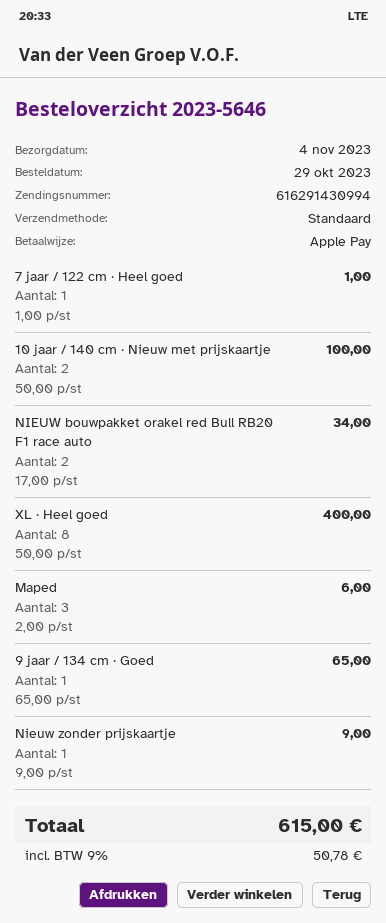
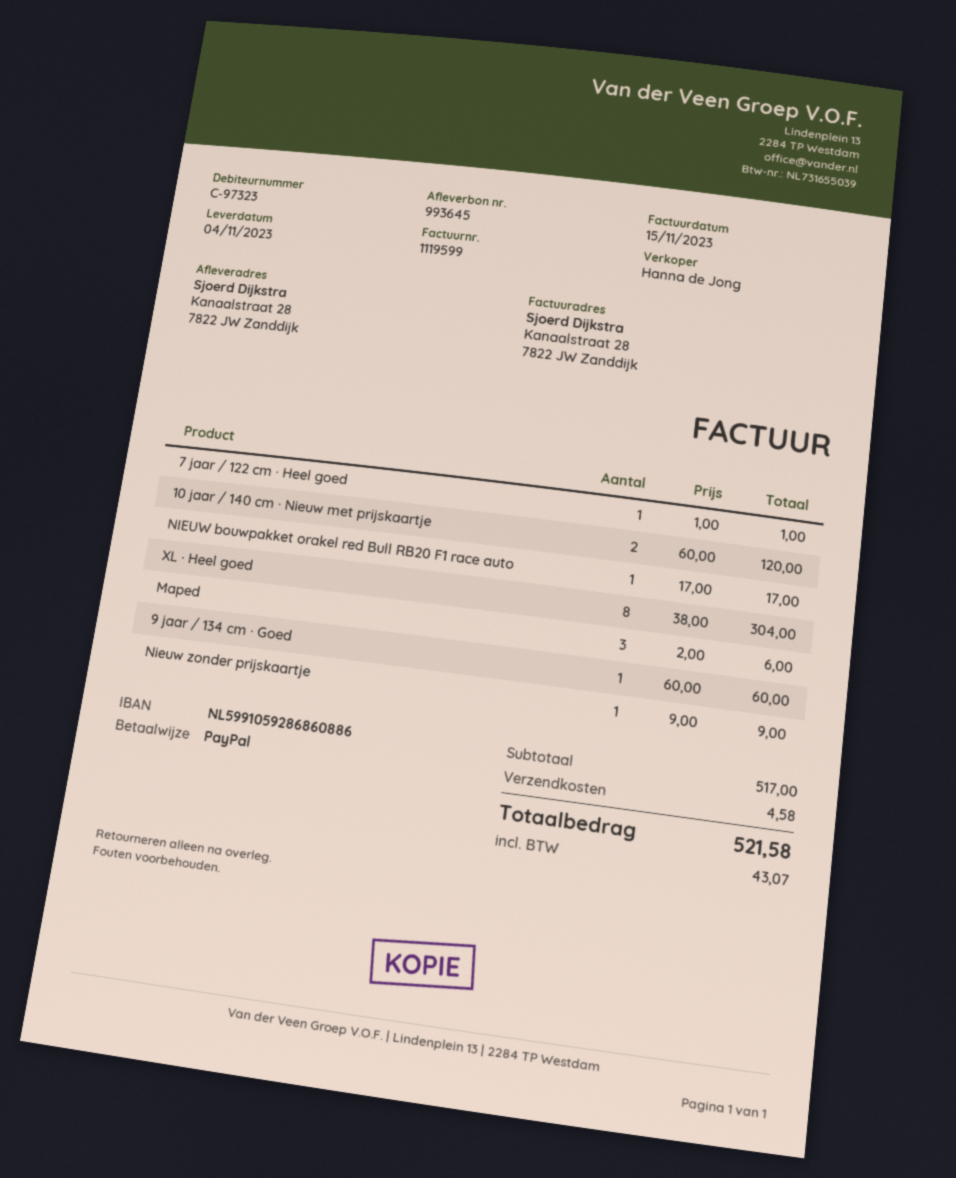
payment method: Apple Pay -> PayPal
10 jaar / 140 cm · Nieuw met prijskaartje: 2 x 50.00 = 100.00 -> 2 x 60.00 = 120.00
NIEUW bouwpakket orakel red Bull RB20 F1 race auto: 2 x 17.00 = 34.00 -> 1 x 17.00 = 17.00
XL · Heel goed: 8 x 50.00 = 400.00 -> 8 x 38.00 = 304.00
9 jaar / 134 cm · Goed: 1 x 65.00 = 65.00 -> 1 x 60.00 = 60.00
shipping: none -> 4.58
tax: 50.78 -> 43.07
total: 615.00 -> 521.58

